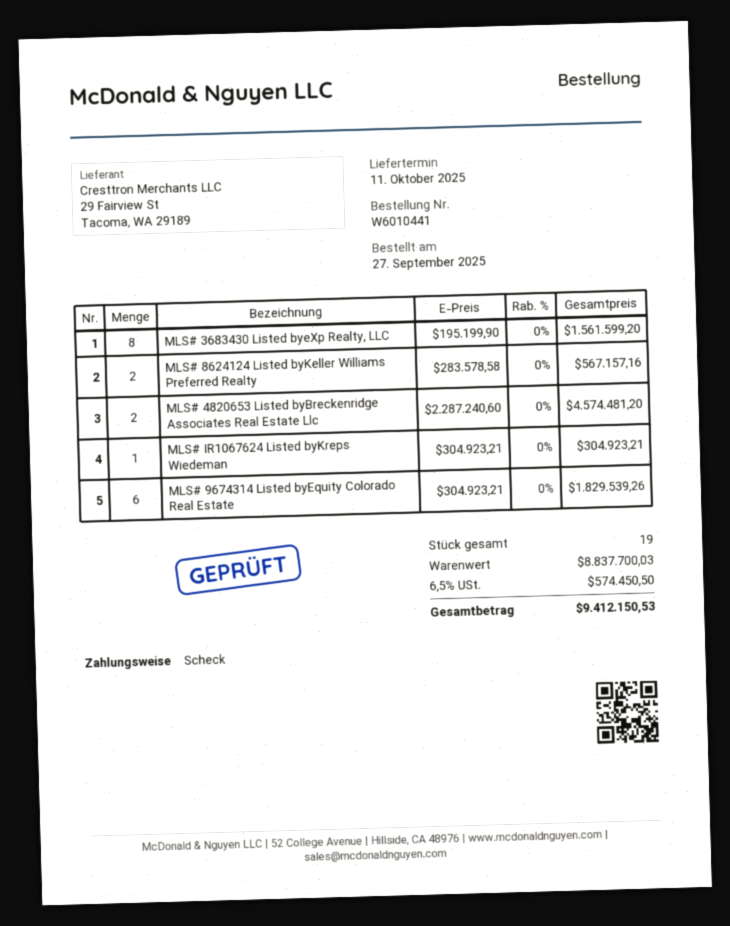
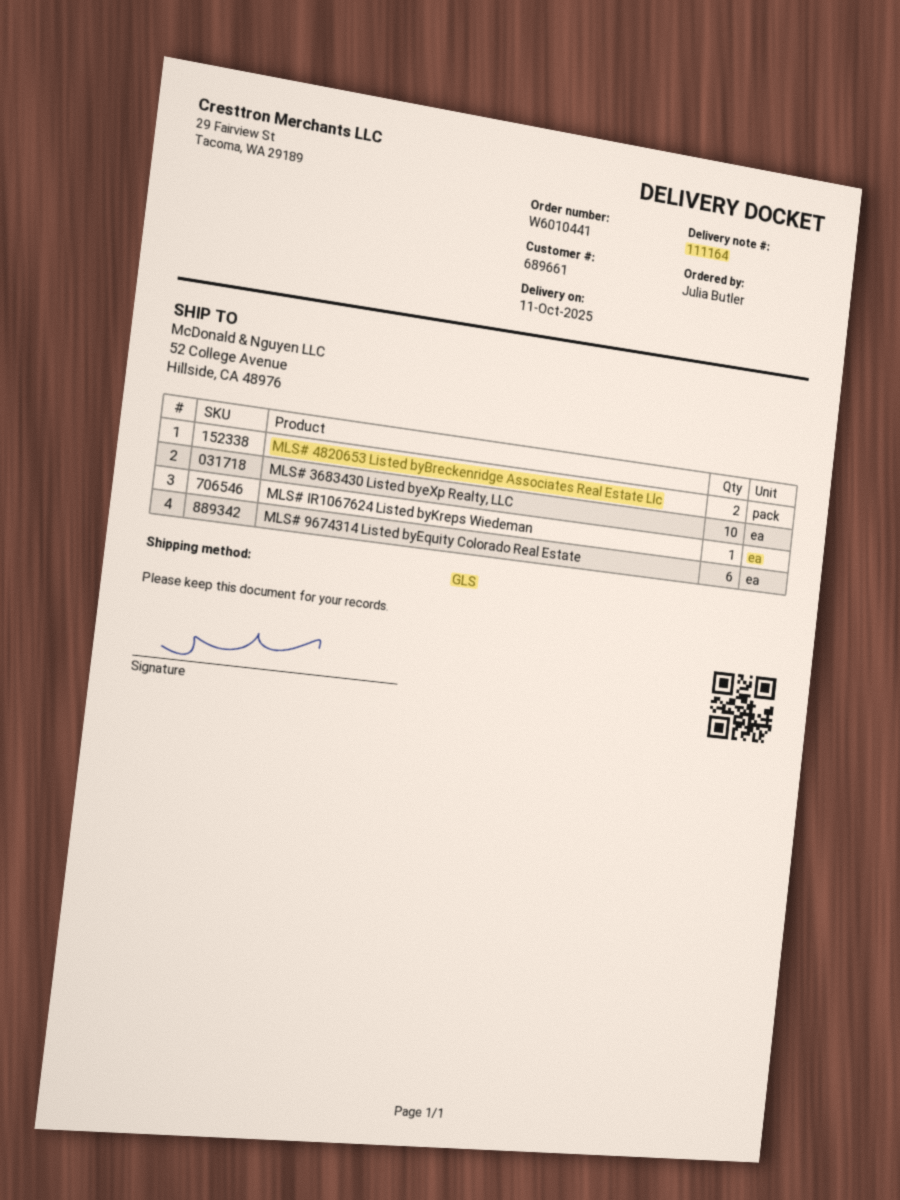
MLS# 3683430 Listed byeXp Realty, LLC: 8 -> 10
MLS# 8624124 Listed byKeller Williams Preferred Realty: 2 -> none

